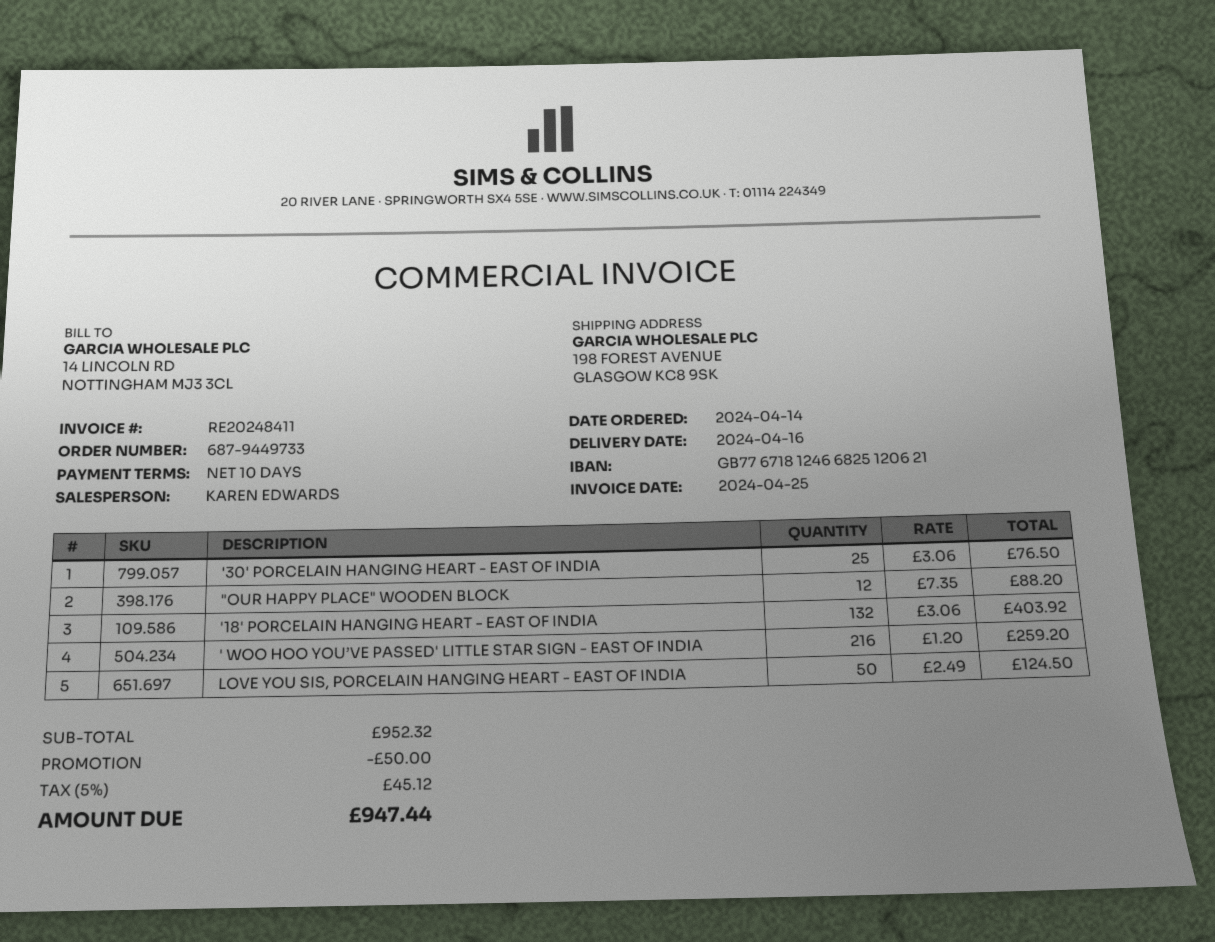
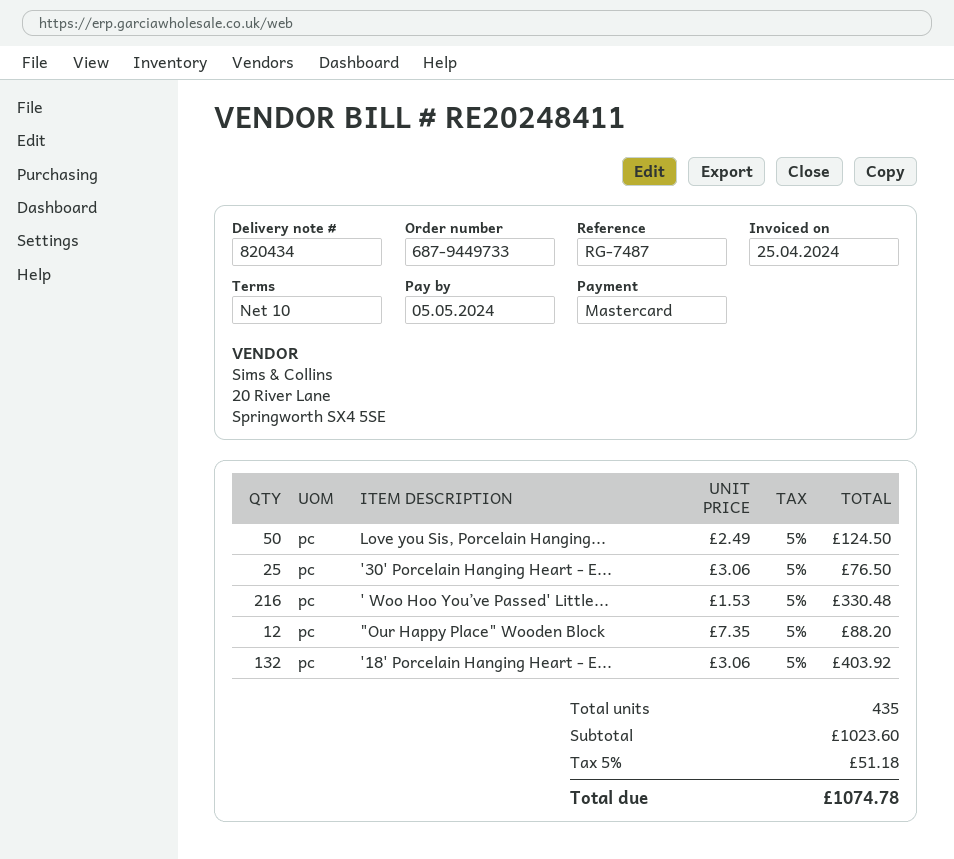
' WOO HOO YOU’VE PASSED' LITTLE STAR SIGN - EAST OF INDIA: 216 x 1.20 = 259.20 -> 216 x 1.53 = 330.48
subtotal: 952.32 -> 1023.60
discount: 50.00 -> none
tax: 5% = 45.12 -> 5% = 51.18
total: 947.44 -> 1074.78

